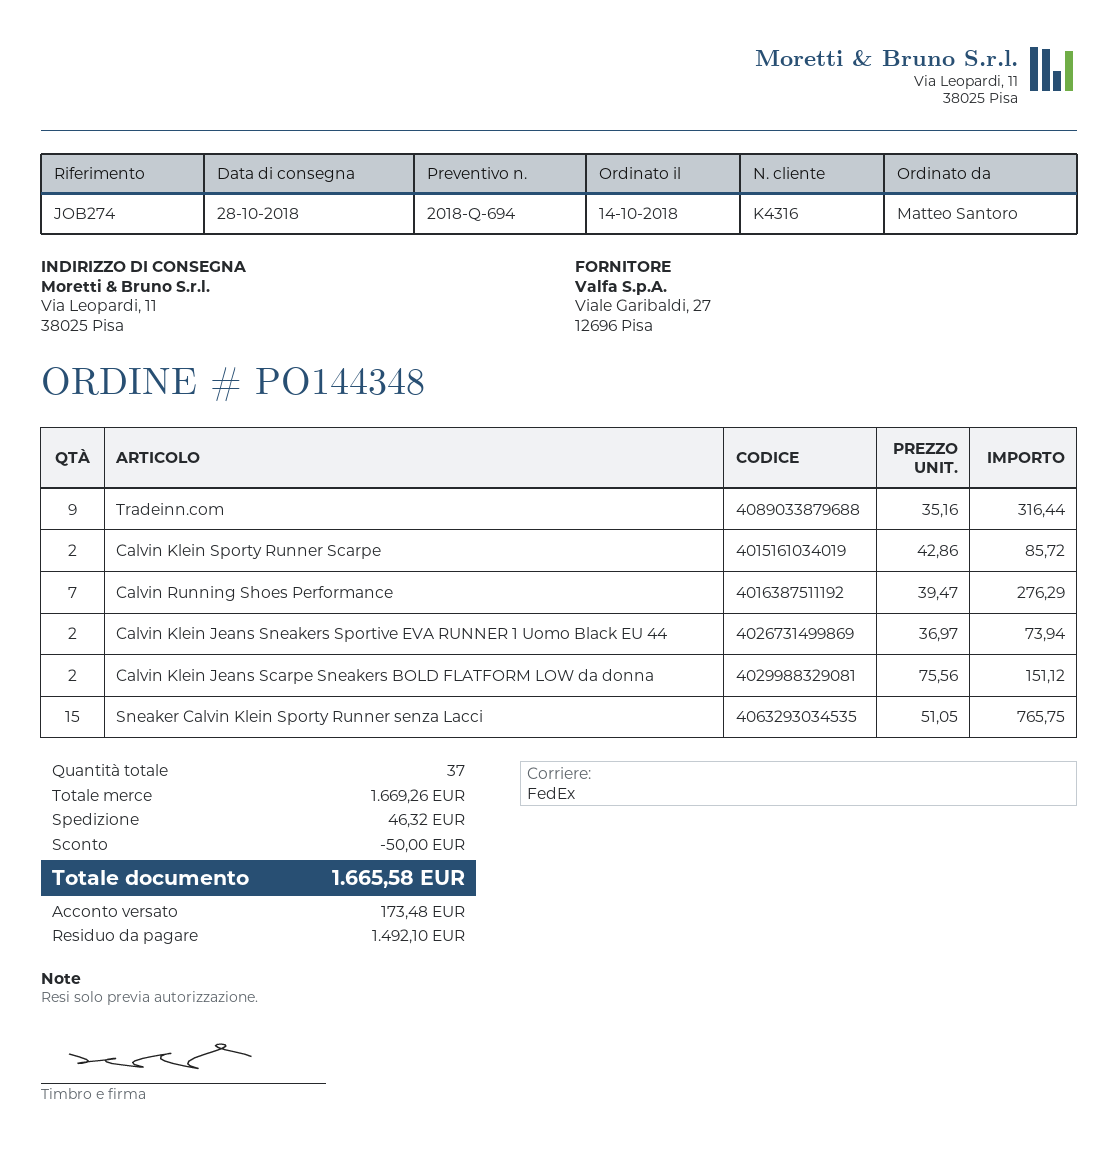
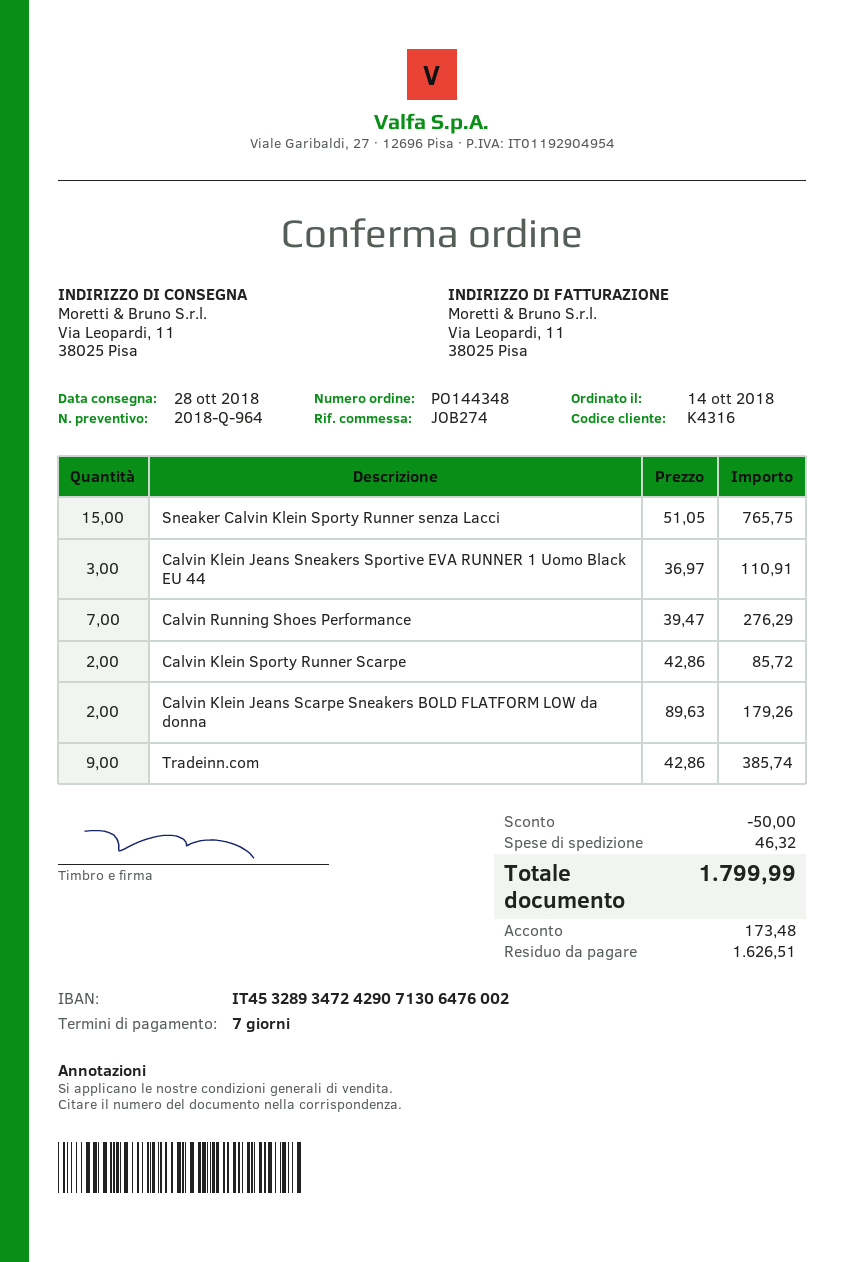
quote number: 2018-Q-694 -> 2018-Q-964
Tradeinn.com: 9 x 35.16 = 316.44 -> 9 x 42.86 = 385.74
Calvin Klein Jeans Sneakers Sportive EVA RUNNER 1 Uomo Black EU 44: 2 x 36.97 = 73.94 -> 3 x 36.97 = 110.91
Calvin Klein Jeans Scarpe Sneakers BOLD FLATFORM LOW da donna: 2 x 75.56 = 151.12 -> 2 x 89.63 = 179.26
total: 1665.58 -> 1799.99
balance: 1492.10 -> 1626.51

